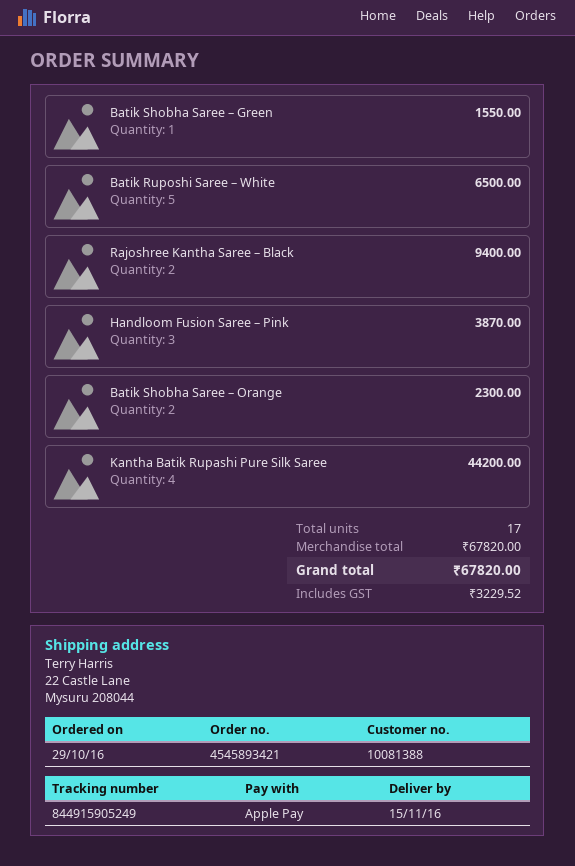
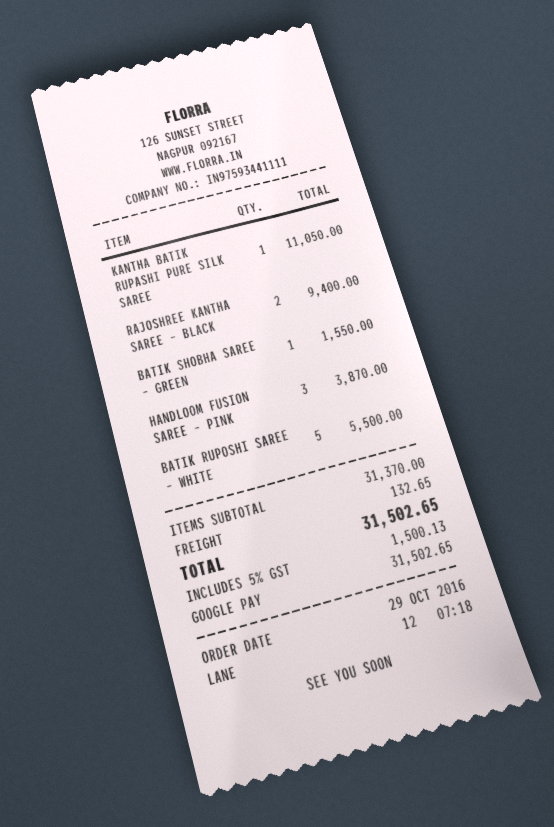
payment method: Apple Pay -> Google Pay
Batik Ruposhi Saree – White: 5 for 6500.00 -> 5 for 5500.00
Batik Shobha Saree – Orange: 2 for 2300.00 -> none
Kantha Batik Rupashi Pure Silk Saree: 4 for 44200.00 -> 1 for 11050.00
subtotal: 67820.00 -> 31370.00
shipping: none -> 132.65
tax: 3229.52 -> 1500.13
total: 67820.00 -> 31502.65

